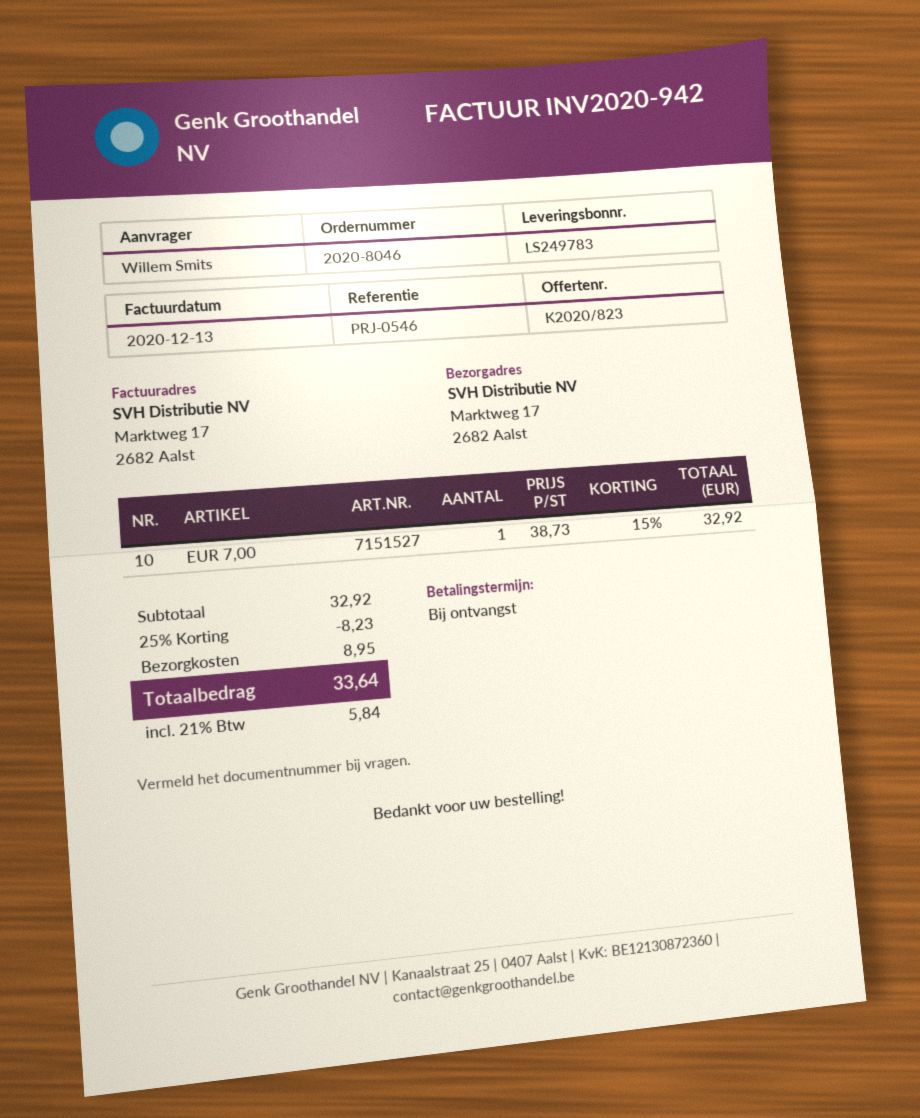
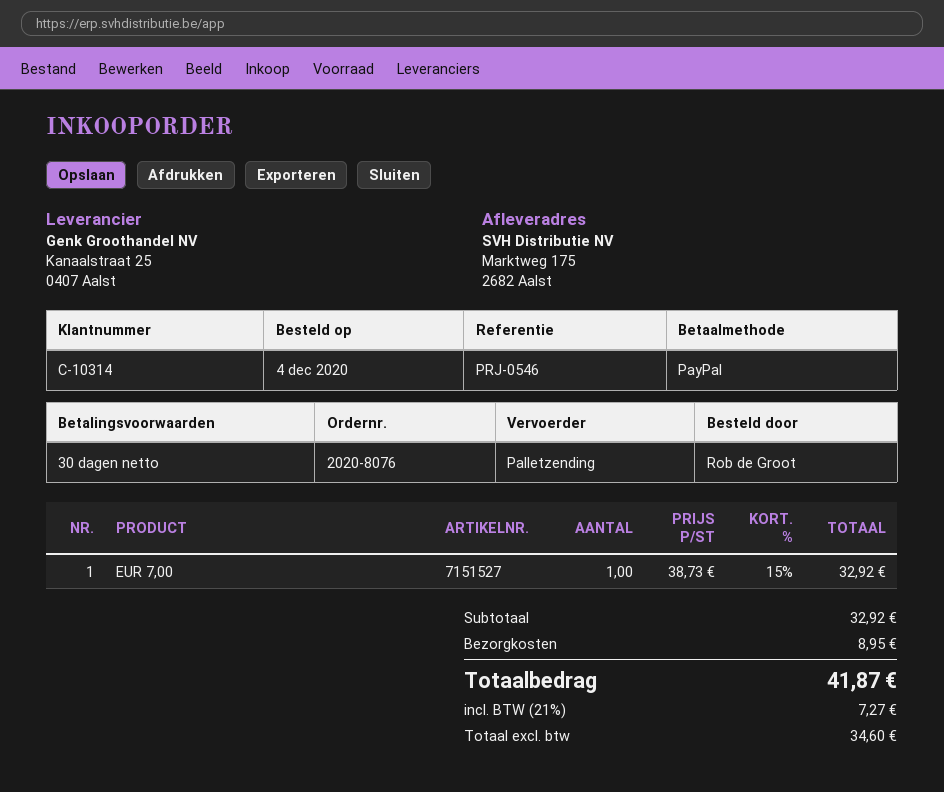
order number: 2020-8046 -> 2020-8076
payment terms: on receipt -> 30 days
ordered by: Willem Smits -> Rob de Groot
ship to: Marktweg 17, 2682 Aalst -> Marktweg 175, 2682 Aalst
discount: 25% = 8.23 -> none
tax: 21% = 5.84 -> 21% = 7.27
total: 33.64 -> 41.87

